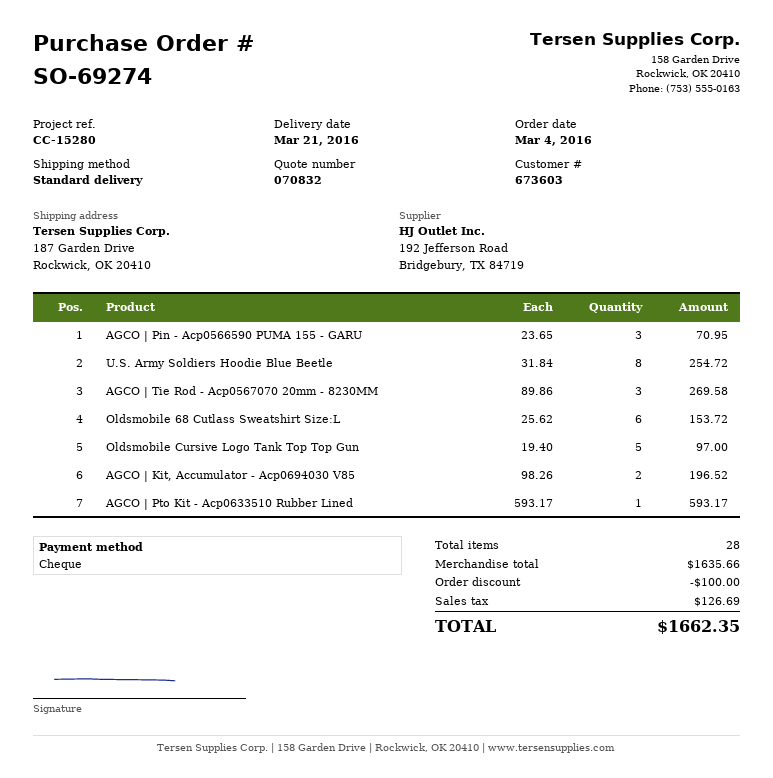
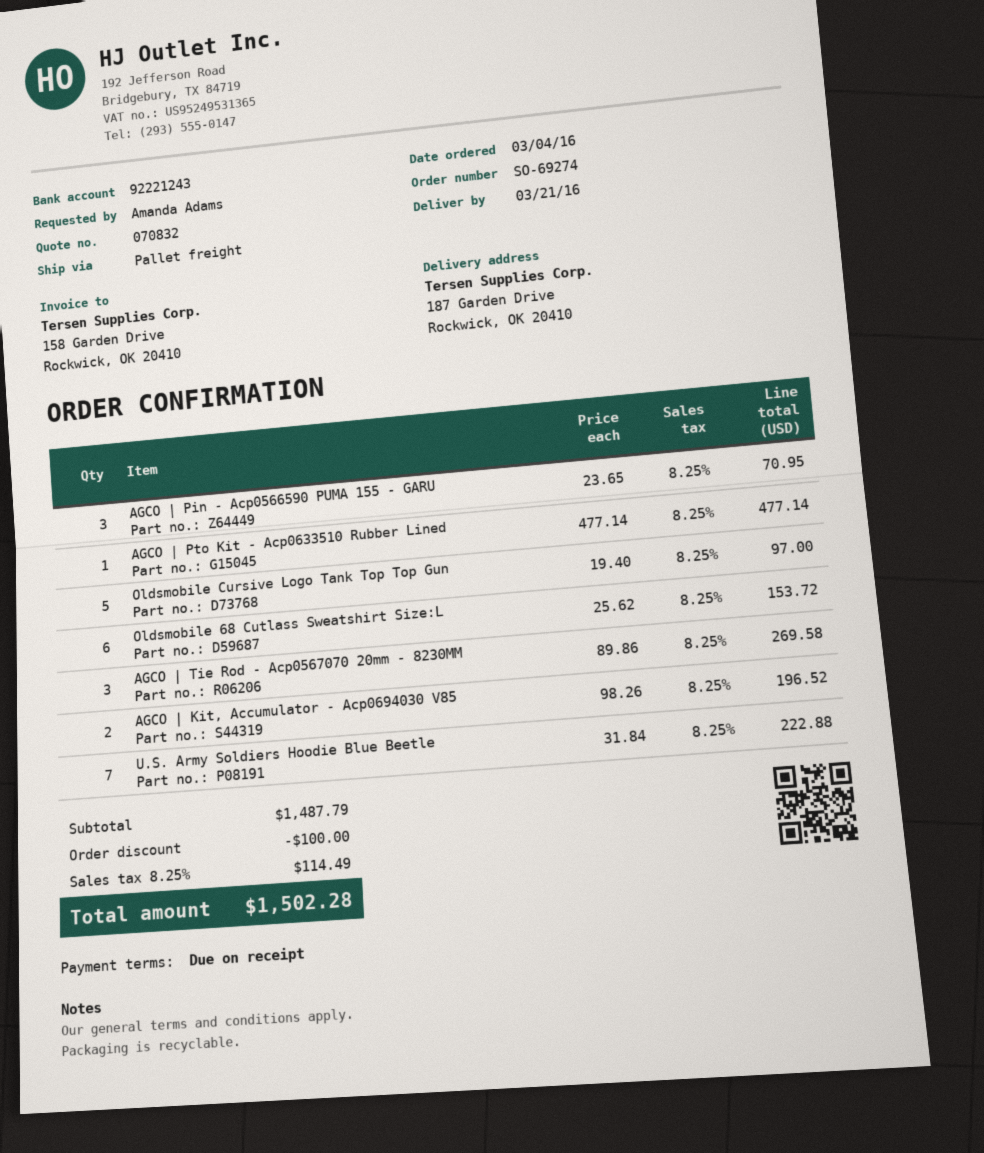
shipping method: standard -> pallet freight
U.S. Army Soldiers Hoodie Blue Beetle: 8 x 31.84 = 254.72 -> 7 x 31.84 = 222.88
AGCO | Pto Kit - Acp0633510 Rubber Lined: 1 x 593.17 = 593.17 -> 1 x 477.14 = 477.14
subtotal: 1635.66 -> 1487.79
tax: 126.69 -> 114.49
total: 1662.35 -> 1502.28

